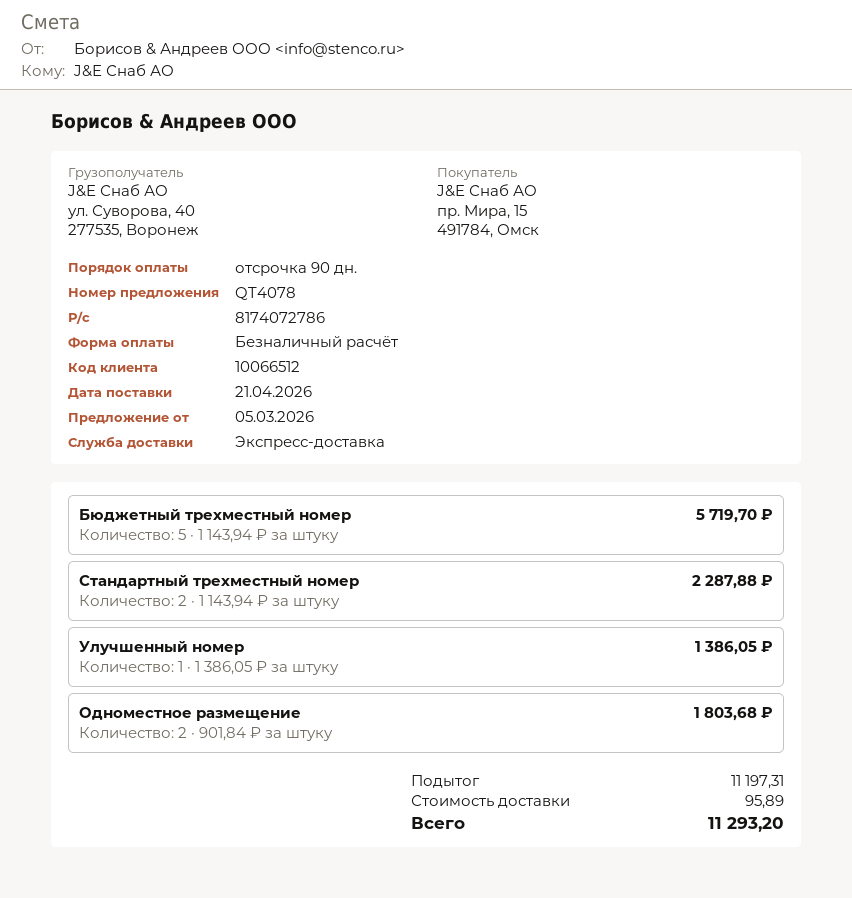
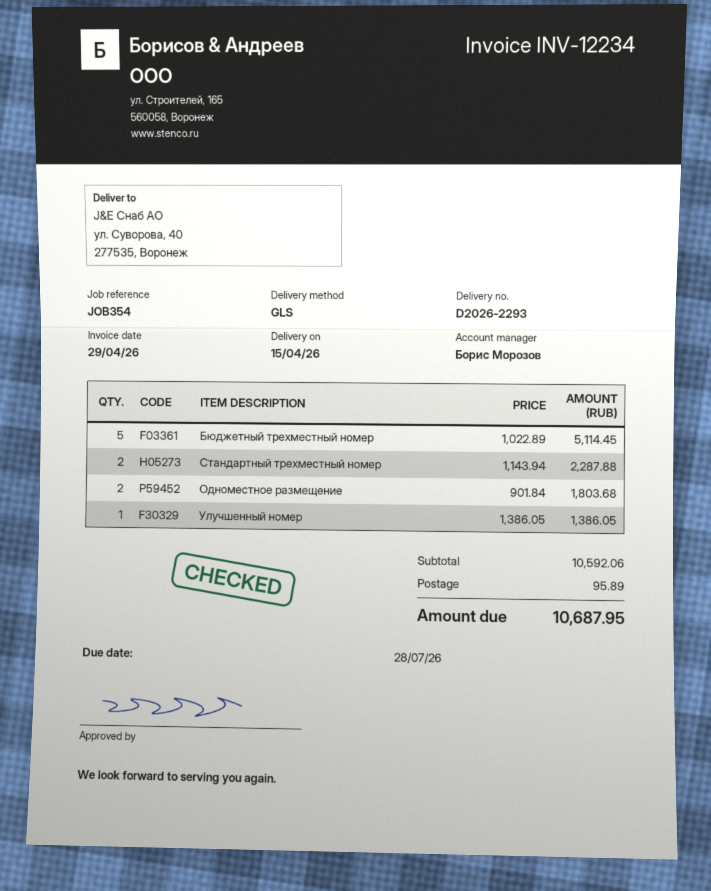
delivery date: 2026-04-21 -> 2026-04-15
shipping method: express -> GLS
Бюджетный трехместный номер: 5 x 1143.94 = 5719.70 -> 5 x 1022.89 = 5114.45
subtotal: 11197.31 -> 10592.06
total: 11293.20 -> 10687.95

